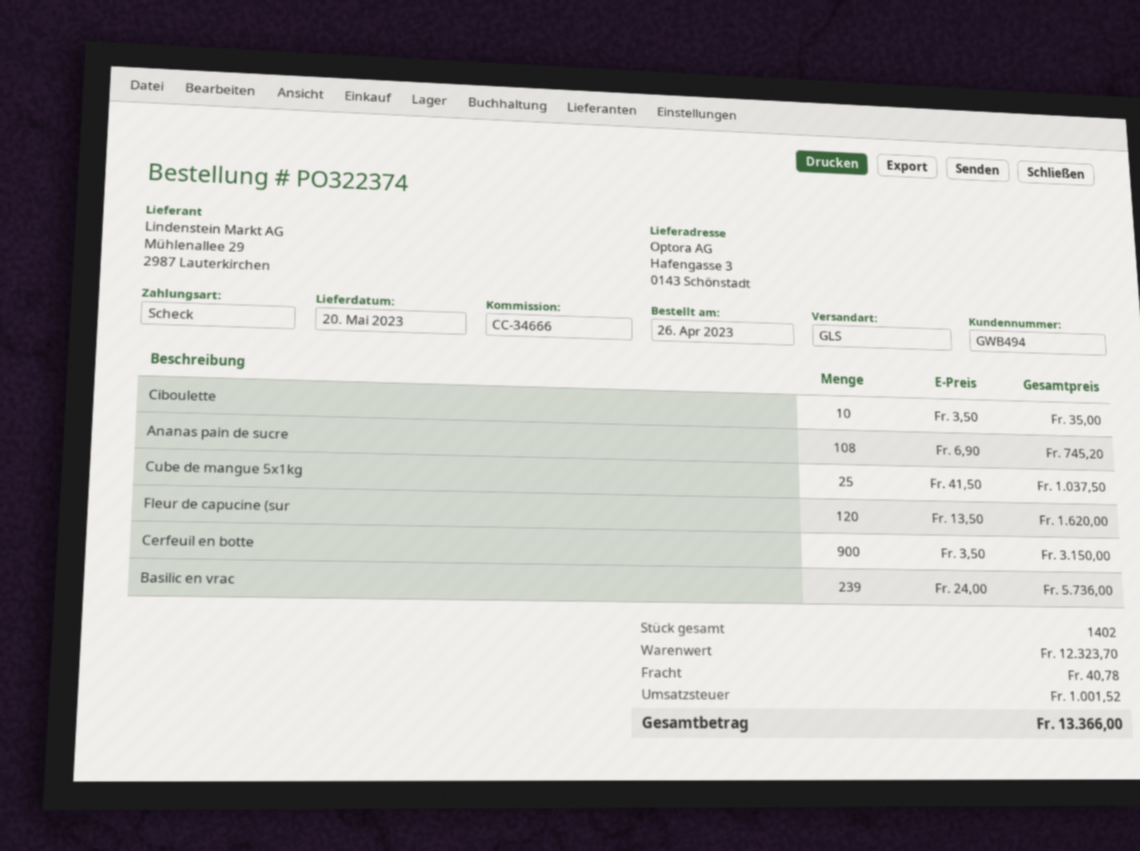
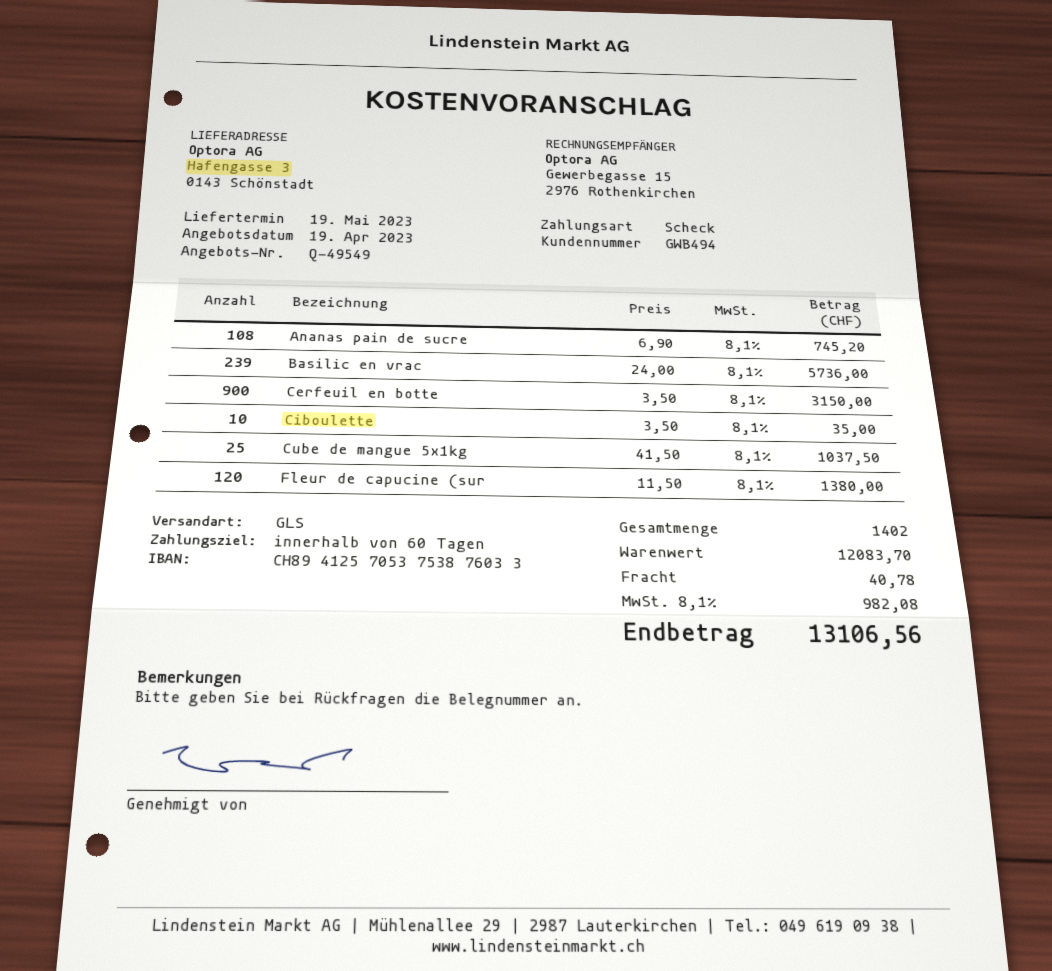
delivery date: 2023-05-20 -> 2023-05-19
Fleur de capucine (sur: 120 x 13.50 = 1620.00 -> 120 x 11.50 = 1380.00
subtotal: 12323.70 -> 12083.70
tax: 1001.52 -> 982.08
total: 13366.00 -> 13106.56

